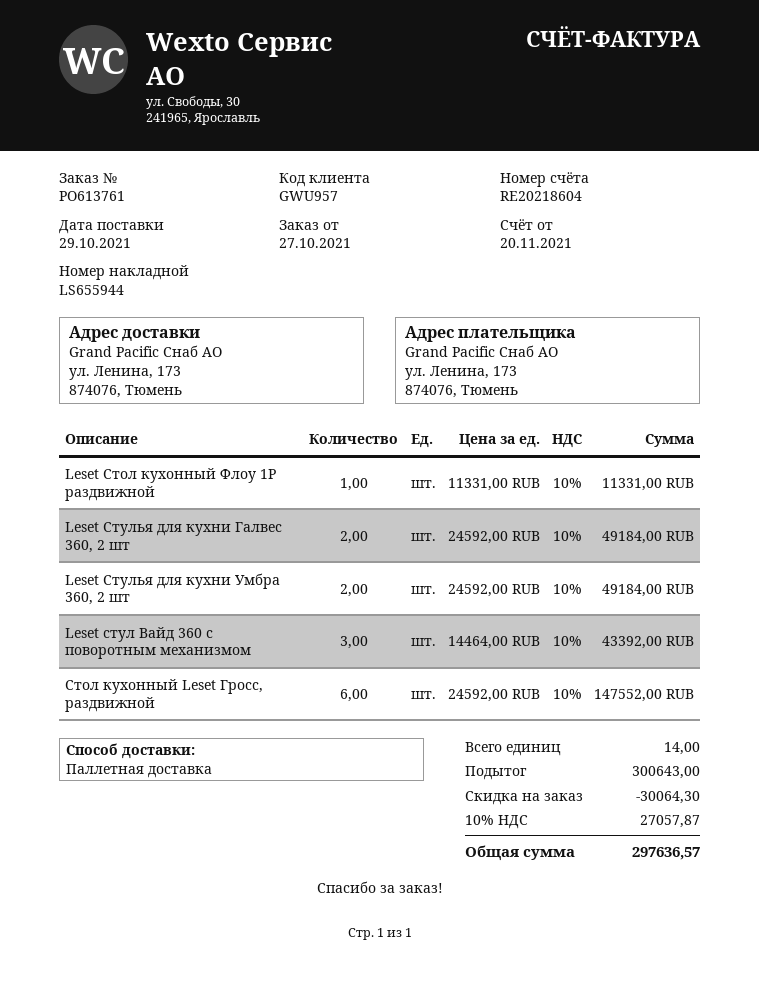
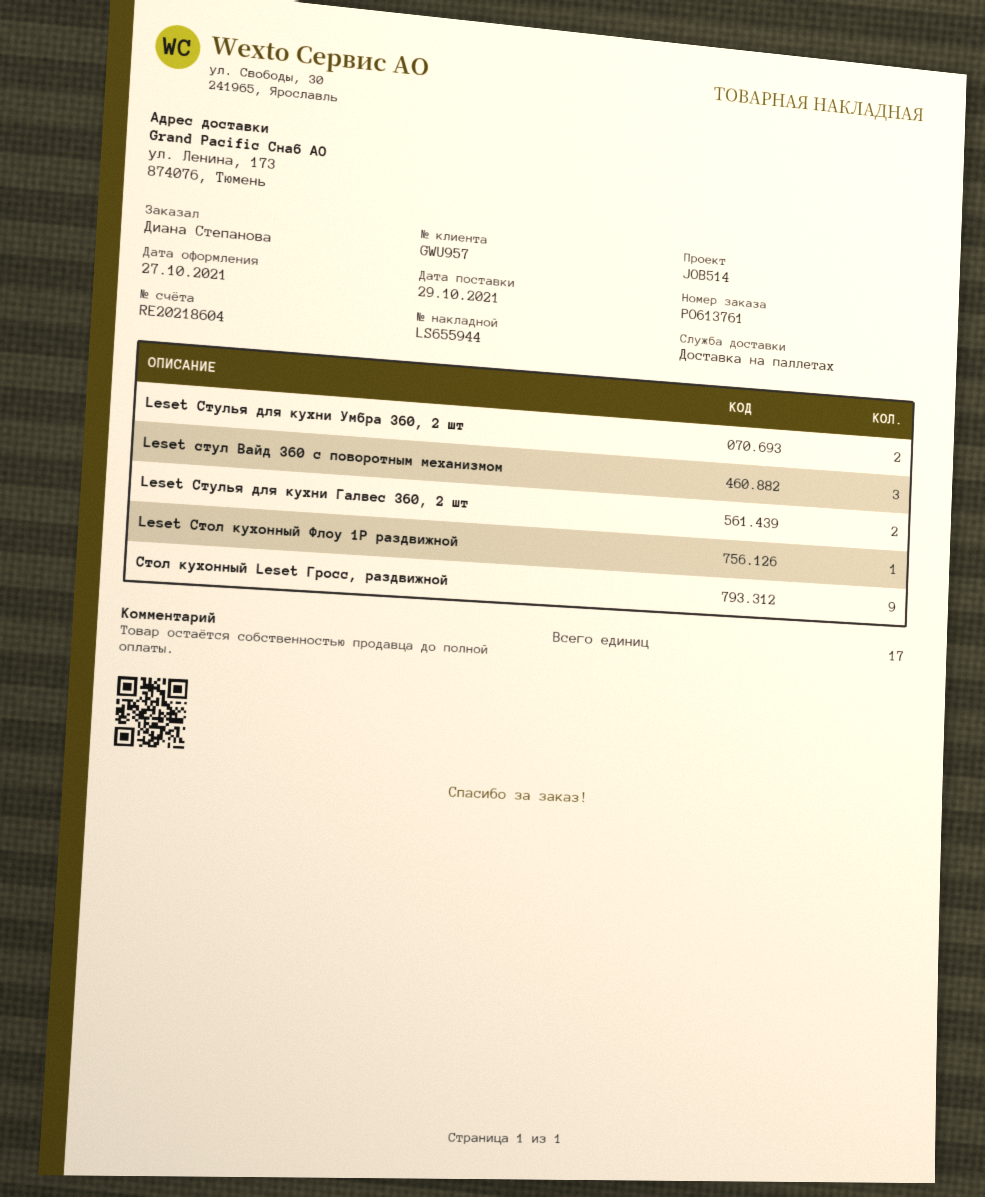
Стол кухонный Leset Гросс, раздвижной: 6 -> 9
total quantity: 14 -> 17

